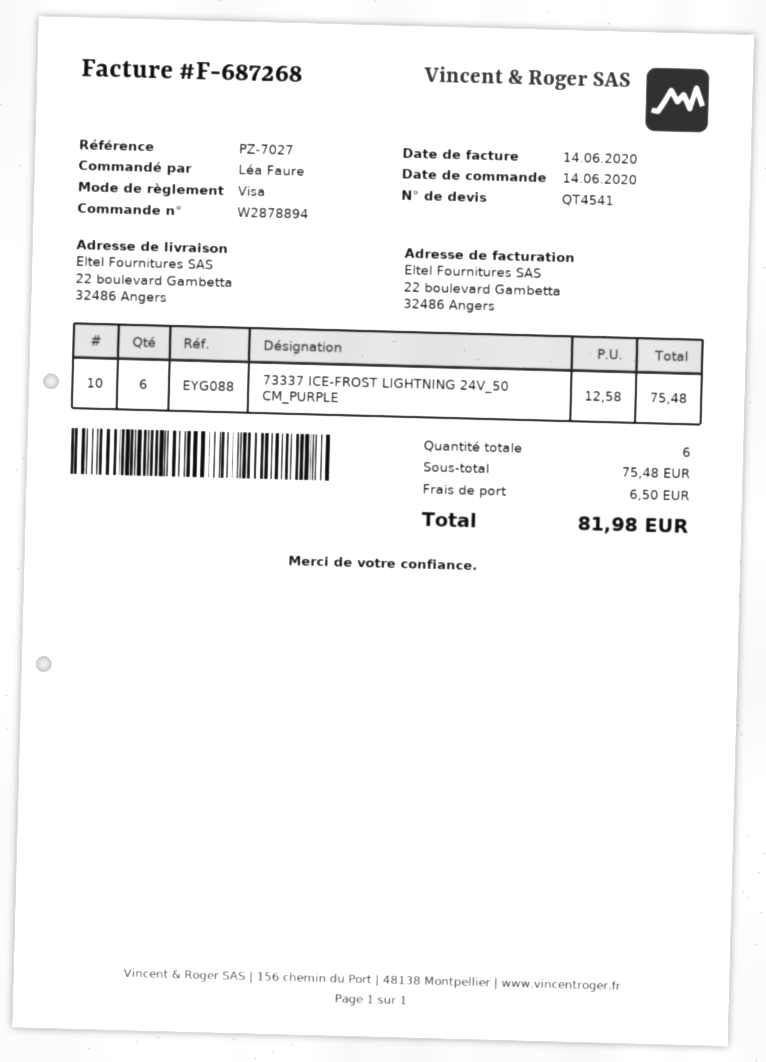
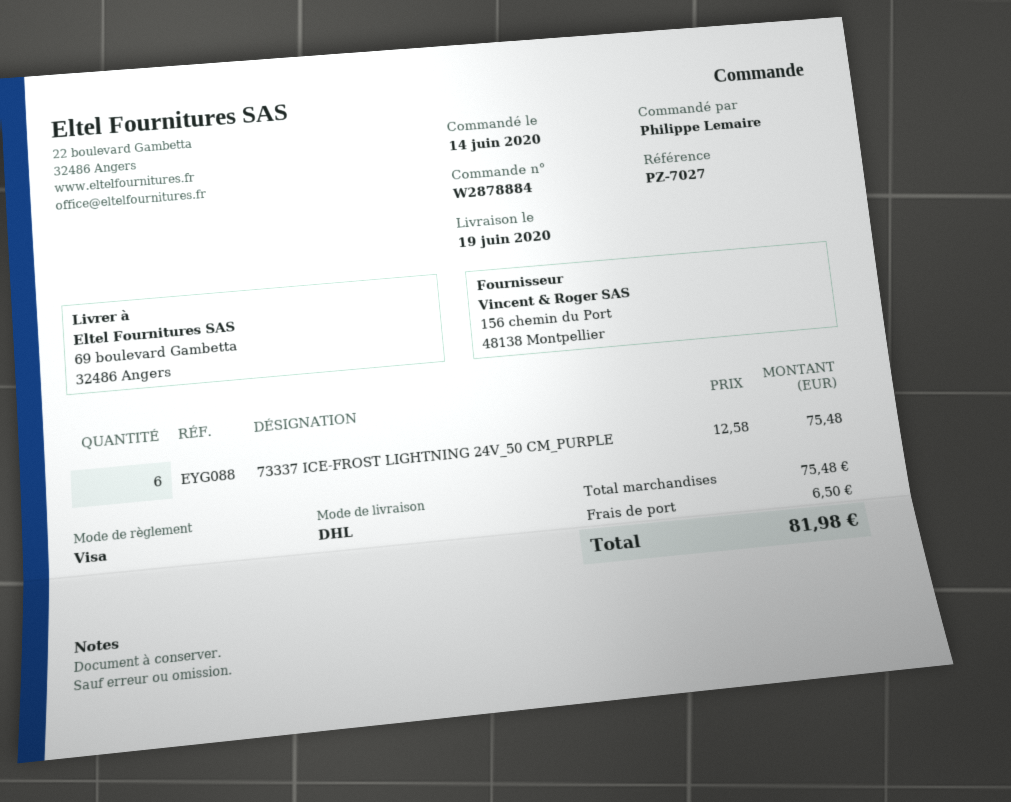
order number: W2878894 -> W2878884
ordered by: Léa Faure -> Philippe Lemaire
ship to: 22 boulevard Gambetta, 32486 Angers -> 69 boulevard Gambetta, 32486 Angers

